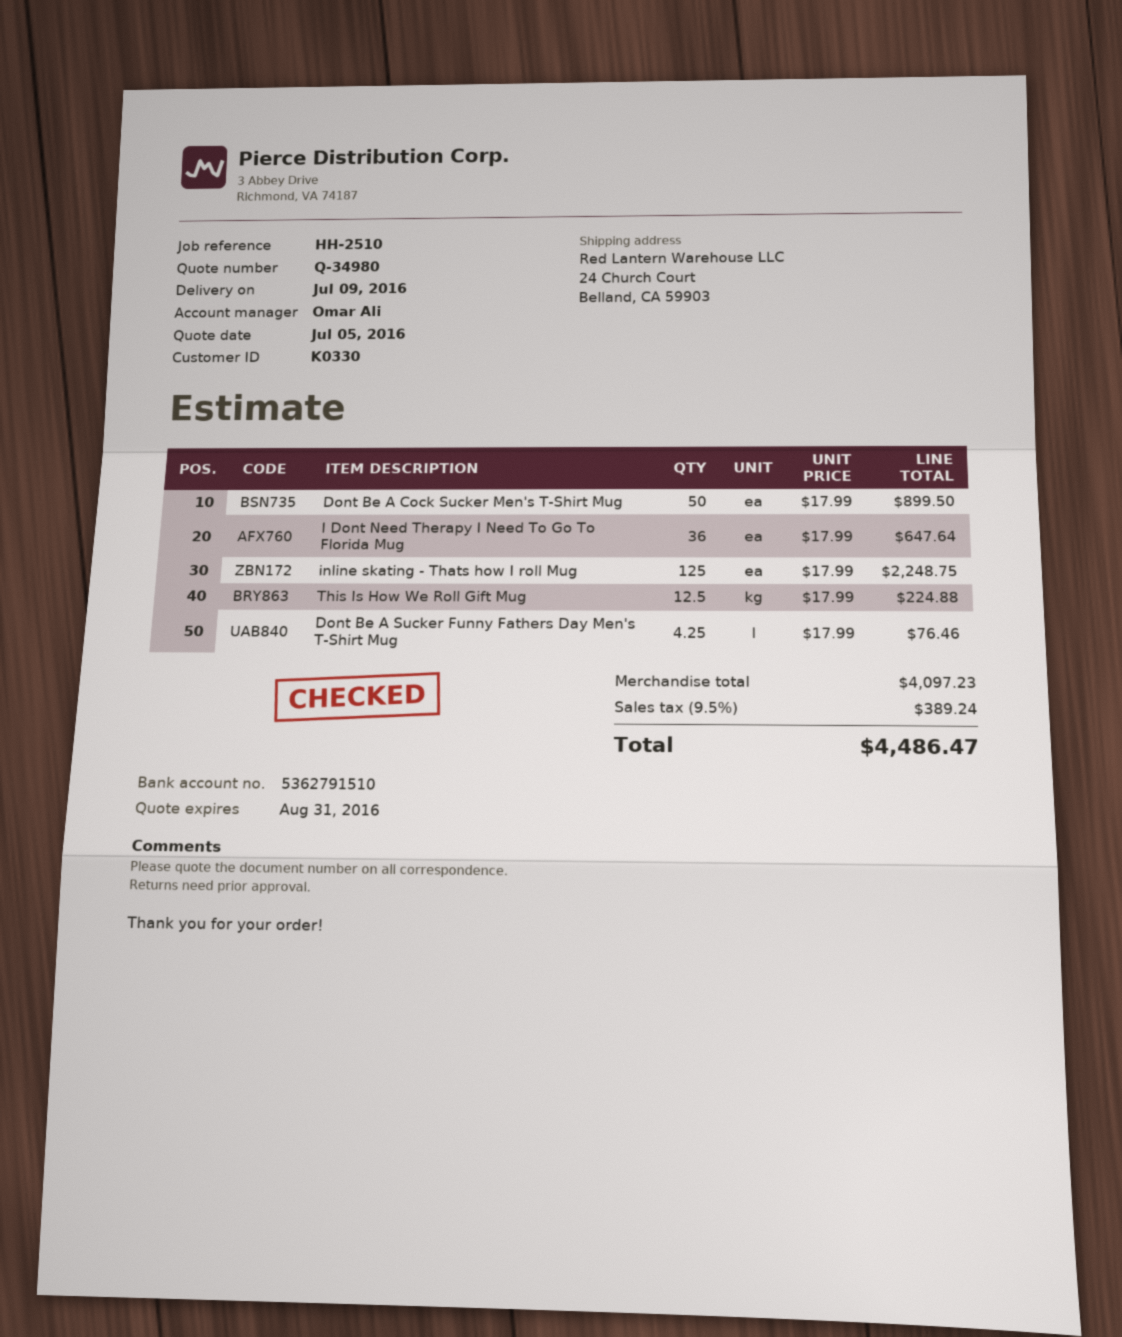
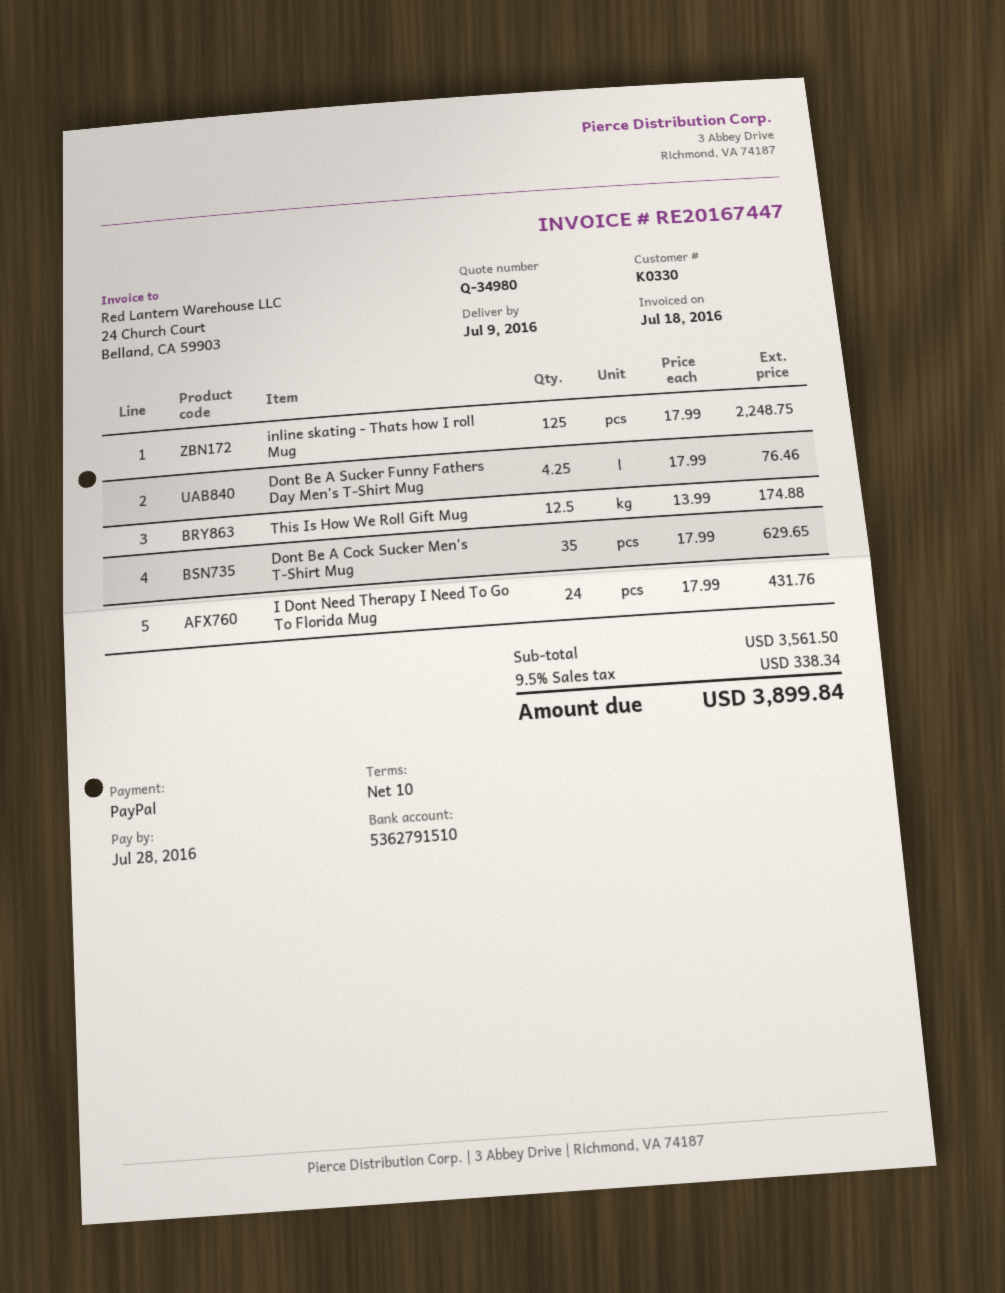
Dont Be A Cock Sucker Men's T-Shirt Mug: 50 x 17.99 = 899.50 -> 35 x 17.99 = 629.65
I Dont Need Therapy I Need To Go To Florida Mug: 36 x 17.99 = 647.64 -> 24 x 17.99 = 431.76
This Is How We Roll Gift Mug: 12.5 x 17.99 = 224.88 -> 12.5 x 13.99 = 174.88
subtotal: 4097.23 -> 3561.50
tax: 9.5% = 389.24 -> 9.5% = 338.34
total: 4486.47 -> 3899.84

